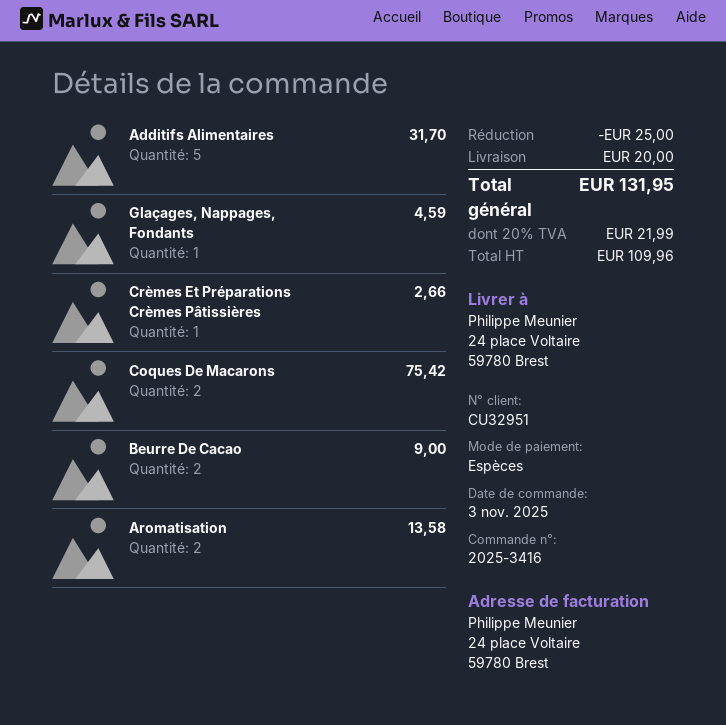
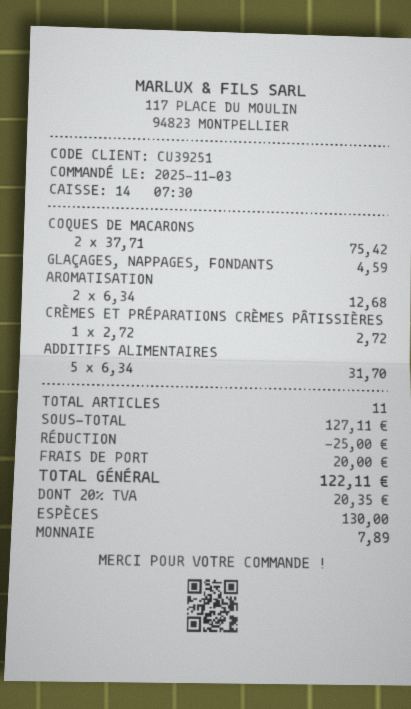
customer number: CU32951 -> CU39251
Crèmes Et Préparations Crèmes Pâtissières: 1 for 2.66 -> 1 for 2.72
Beurre De Cacao: 2 for 9.00 -> none
Aromatisation: 2 for 13.58 -> 2 for 12.68
tax: 20% = 21.99 -> 20% = 20.35
total: 131.95 -> 122.11

